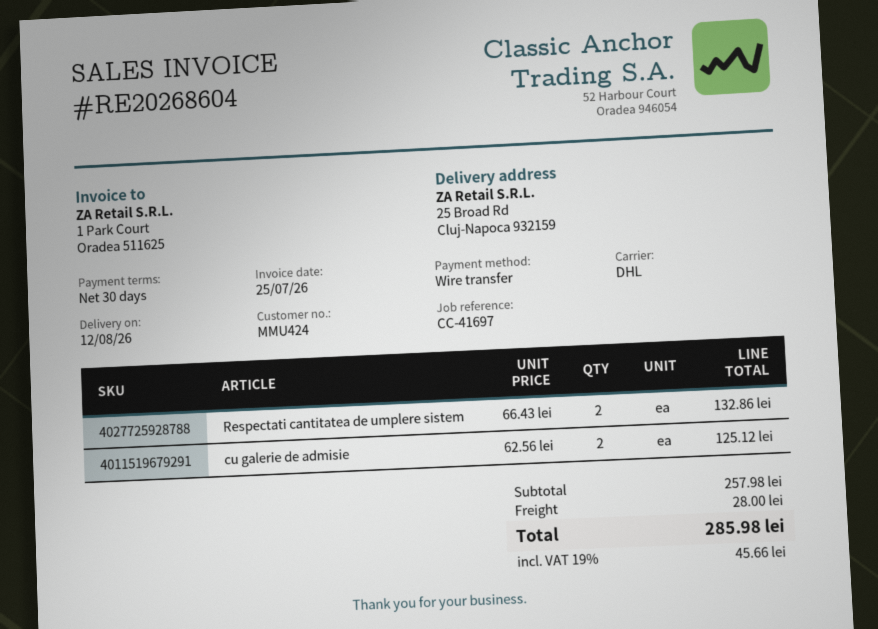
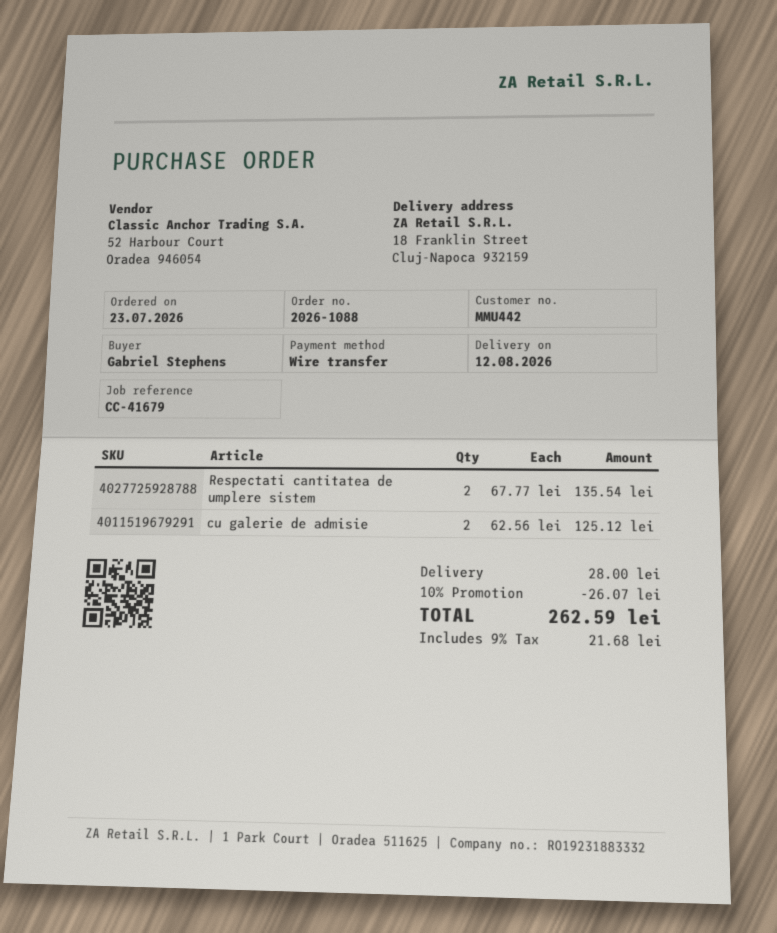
customer number: MMU424 -> MMU442
reference: CC-41697 -> CC-41679
ship to: 25 Broad Rd, Cluj-Napoca 932159 -> 18 Franklin Street, Cluj-Napoca 932159
Respectati cantitatea de umplere sistem: 2 x 66.43 = 132.86 -> 2 x 67.77 = 135.54
discount: none -> 10% = 26.07
tax: 19% = 45.66 -> 9% = 21.68
total: 285.98 -> 262.59

